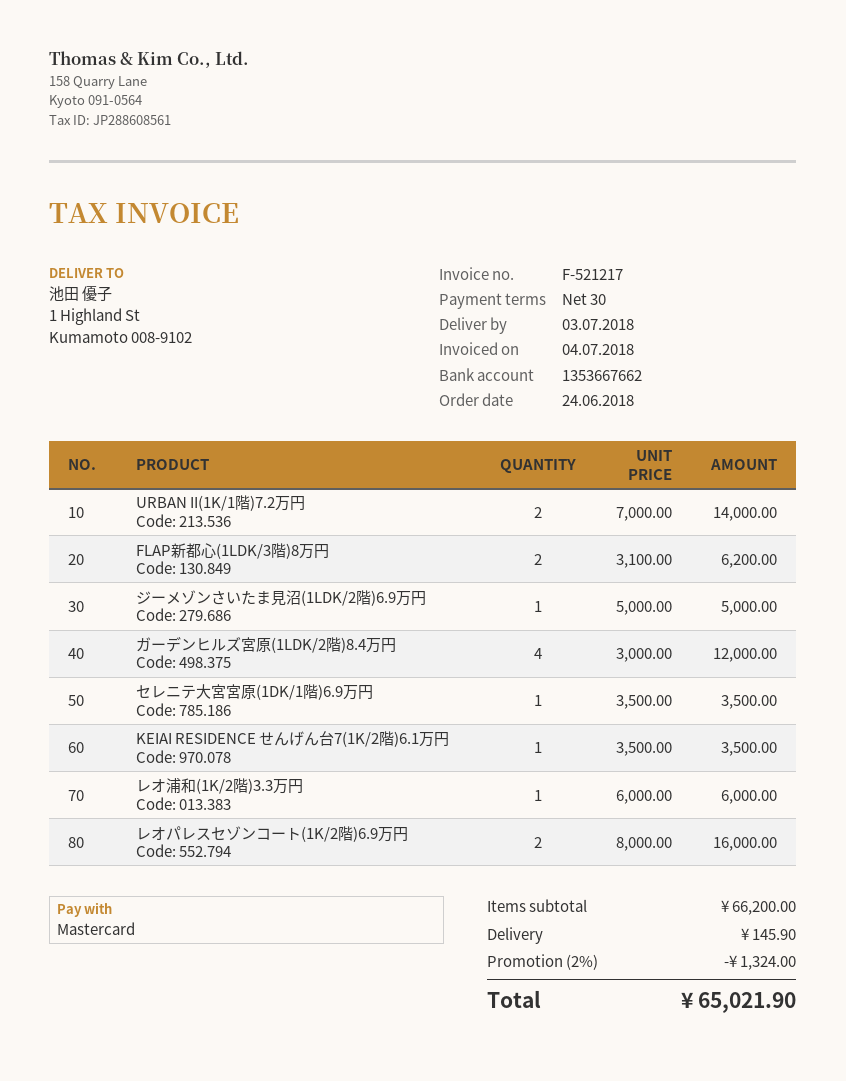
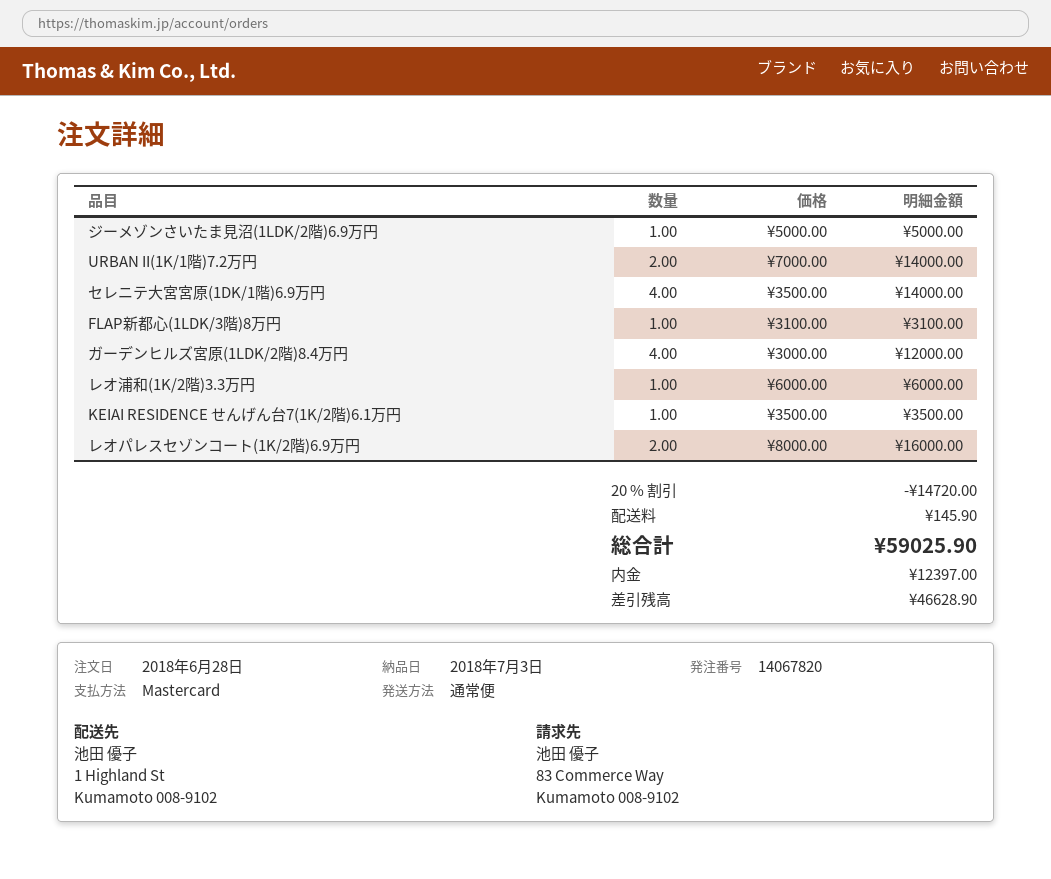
order date: 2018-06-24 -> 2018-06-28
FLAP新都心(1LDK/3階)8万円: 2 x 3100.00 = 6200.00 -> 1 x 3100.00 = 3100.00
セレニテ大宮宮原(1DK/1階)6.9万円: 1 x 3500.00 = 3500.00 -> 4 x 3500.00 = 14000.00
discount: 2% = 1324.00 -> 20% = 14720.00
total: 65021.90 -> 59025.90

